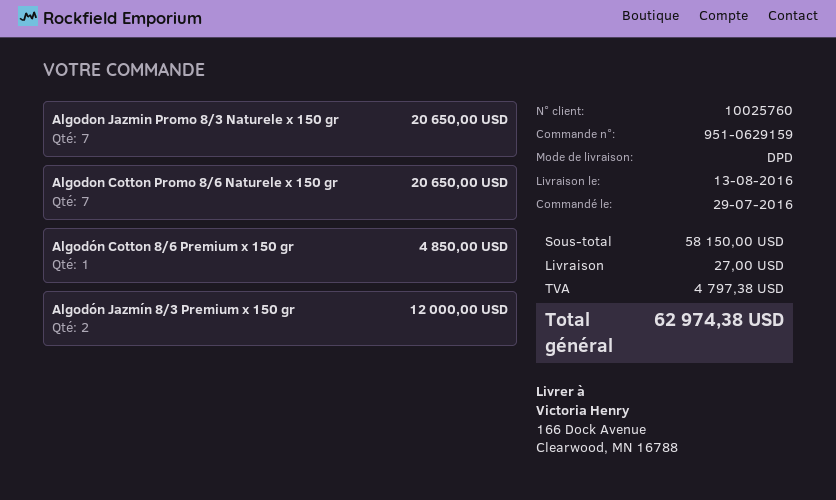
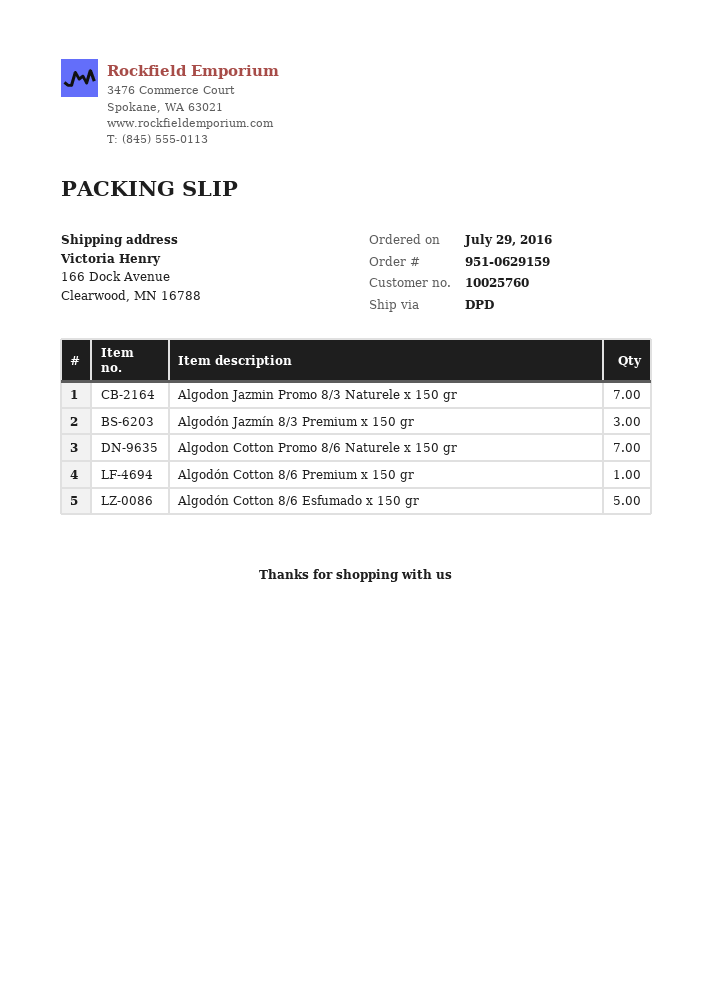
Algodón Jazmín 8/3 Premium x 150 gr: 2 -> 3
Algodón Cotton 8/6 Esfumado x 150 gr: none -> 5

